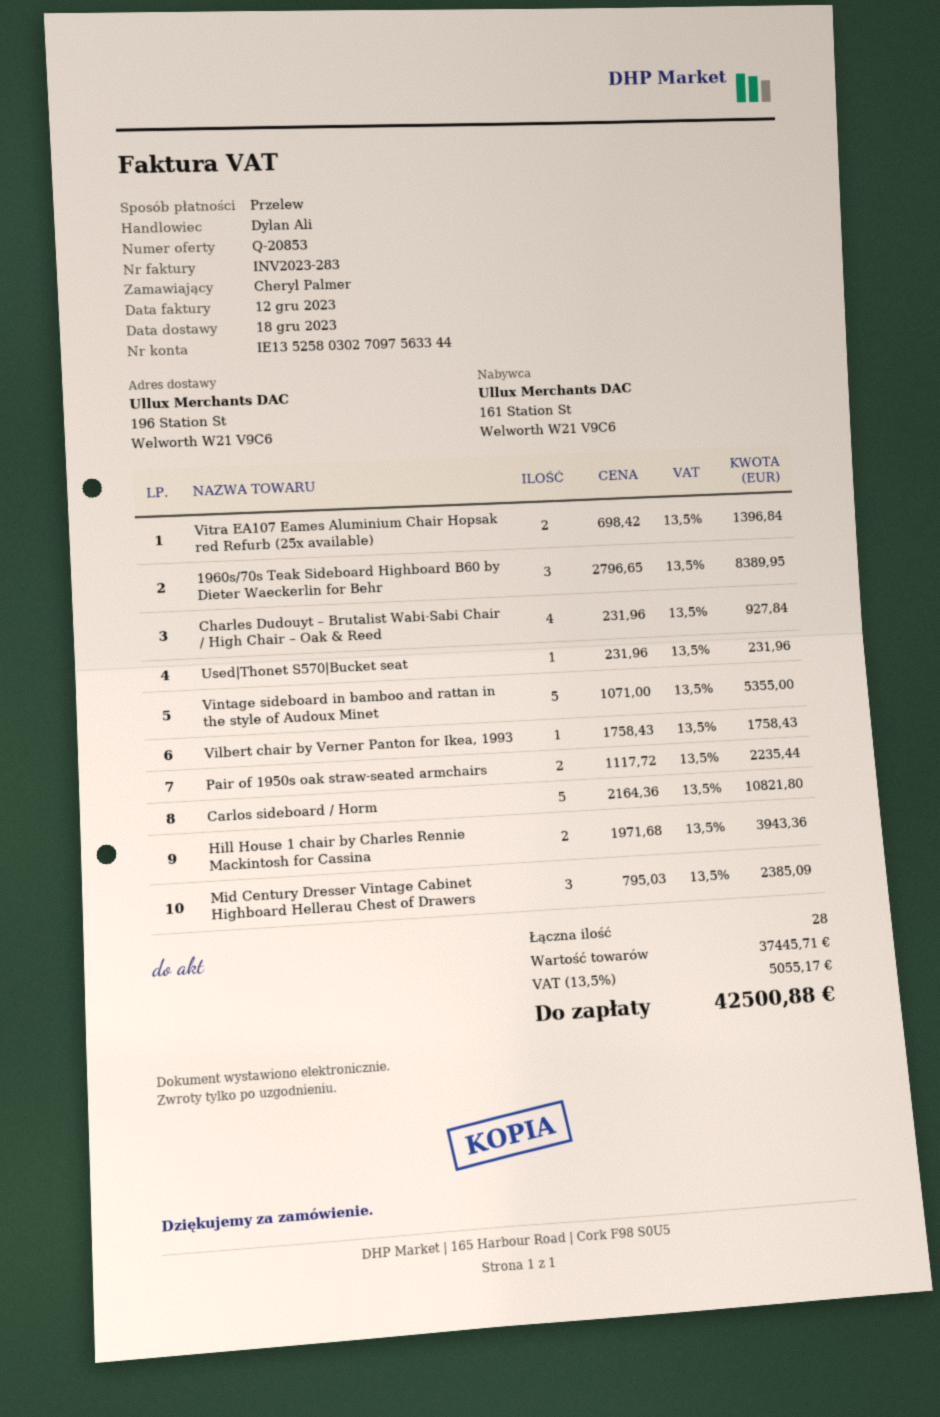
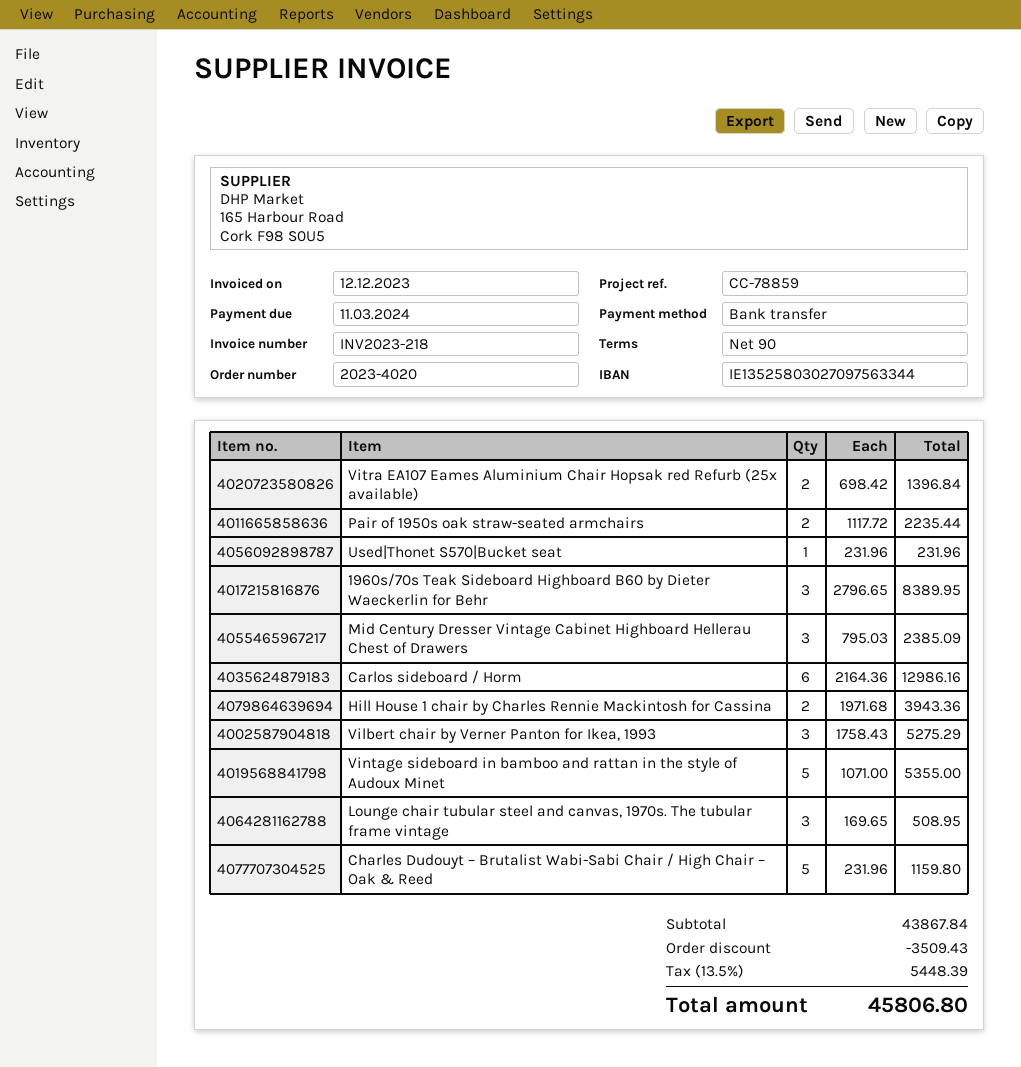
invoice number: INV2023-283 -> INV2023-218
Charles Dudouyt – Brutalist Wabi-Sabi Chair / High Chair – Oak & Reed: 4 x 231.96 = 927.84 -> 5 x 231.96 = 1159.80
Vilbert chair by Verner Panton for Ikea, 1993: 1 x 1758.43 = 1758.43 -> 3 x 1758.43 = 5275.29
Carlos sideboard / Horm: 5 x 2164.36 = 10821.80 -> 6 x 2164.36 = 12986.16
Lounge chair tubular steel and canvas, 1970s. The tubular frame vintage: none -> 3 x 169.65 = 508.95
subtotal: 37445.71 -> 43867.84
discount: none -> 3509.43
tax: 13.5% = 5055.17 -> 13.5% = 5448.39
total: 42500.88 -> 45806.80

